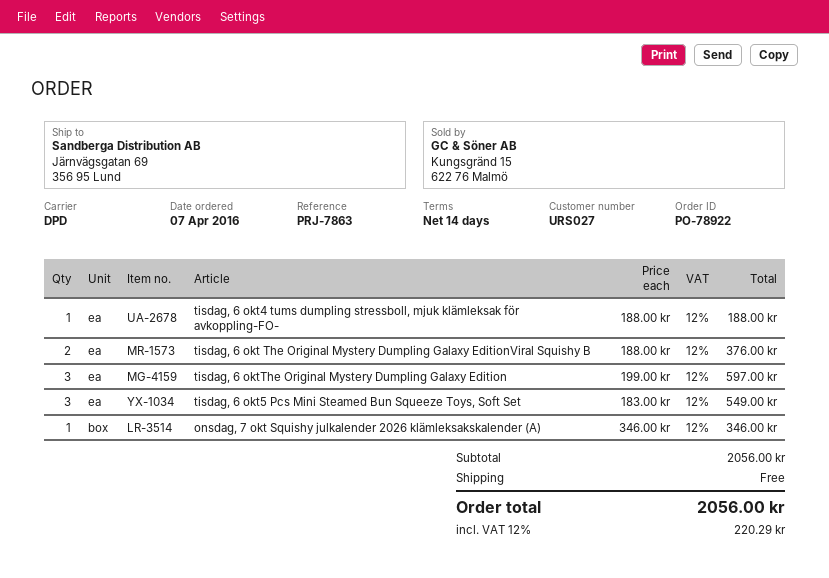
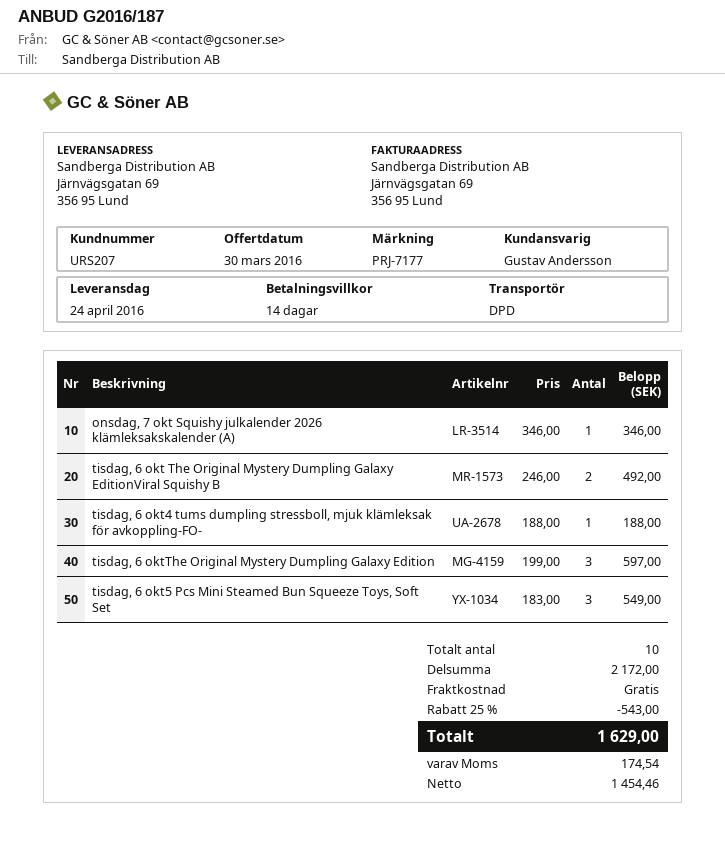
customer number: URS027 -> URS207
reference: PRJ-7863 -> PRJ-7177
tisdag, 6 okt The Original Mystery Dumpling Galaxy EditionViral Squishy B: 2 x 188.00 = 376.00 -> 2 x 246.00 = 492.00
subtotal: 2056.00 -> 2172.00
discount: none -> 25% = 543.00
tax: 220.29 -> 174.54
total: 2056.00 -> 1629.00

